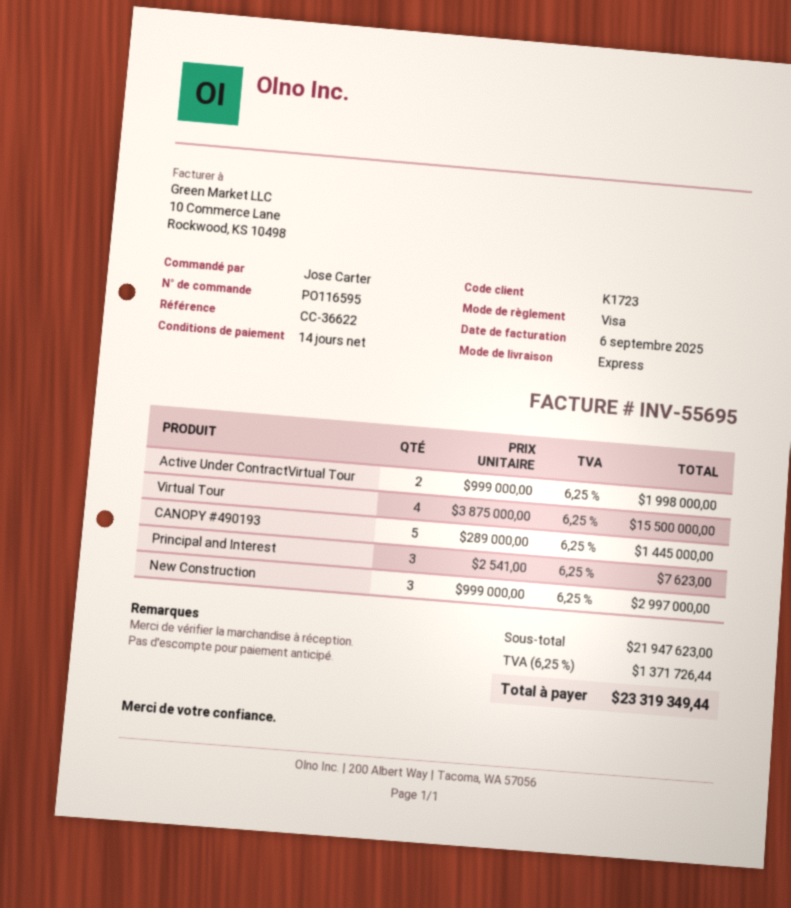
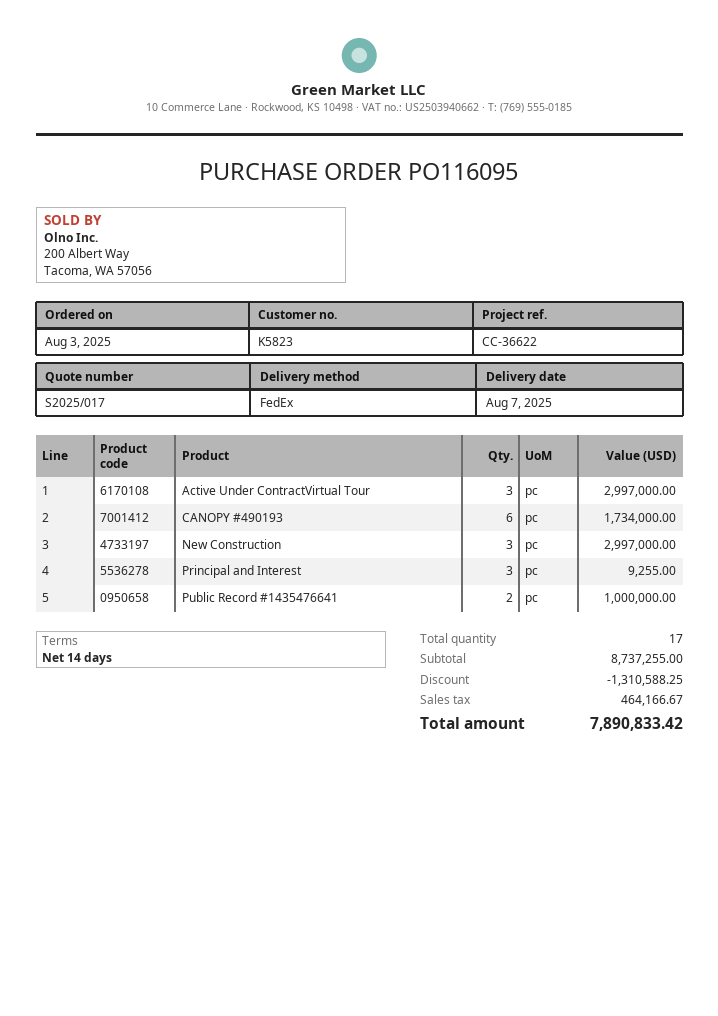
order number: PO116595 -> PO116095
customer number: K1723 -> K5823
shipping method: express -> FedEx
Active Under ContractVirtual Tour: 2 for 1998000.00 -> 3 for 2997000.00
Virtual Tour: 4 for 15500000.00 -> none
CANOPY #490193: 5 for 1445000.00 -> 6 for 1734000.00
Principal and Interest: 3 for 7623.00 -> 3 for 9255.00
Public Record #1435476641: none -> 2 for 1000000.00
subtotal: 21947623.00 -> 8737255.00
discount: none -> 1310588.25
tax: 1371726.44 -> 464166.67
total: 23319349.44 -> 7890833.42

